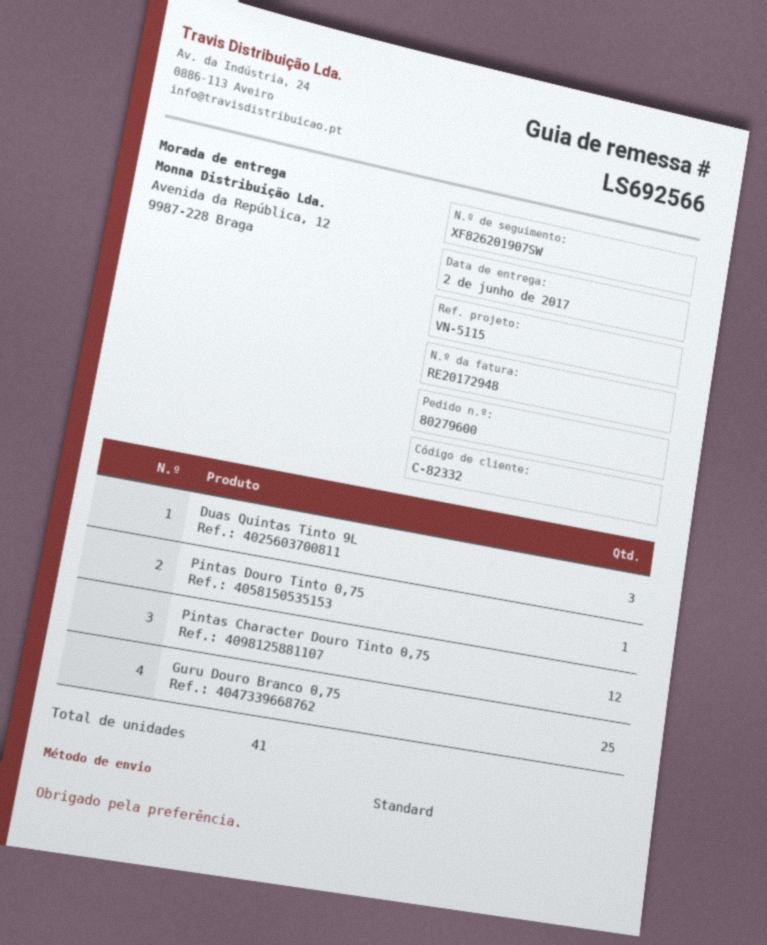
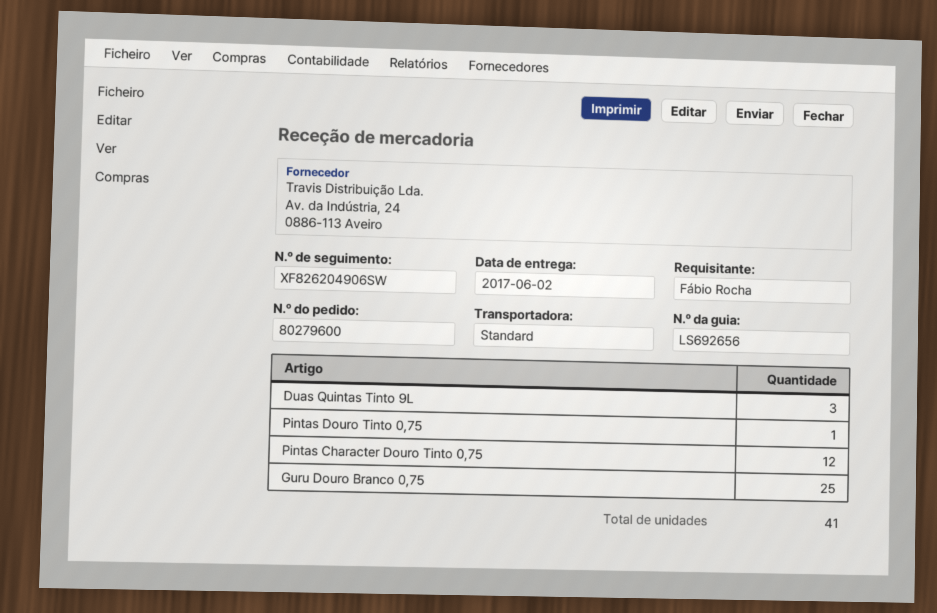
delivery note number: LS692566 -> LS692656
tracking number: XF826201907SW -> XF826204906SW

